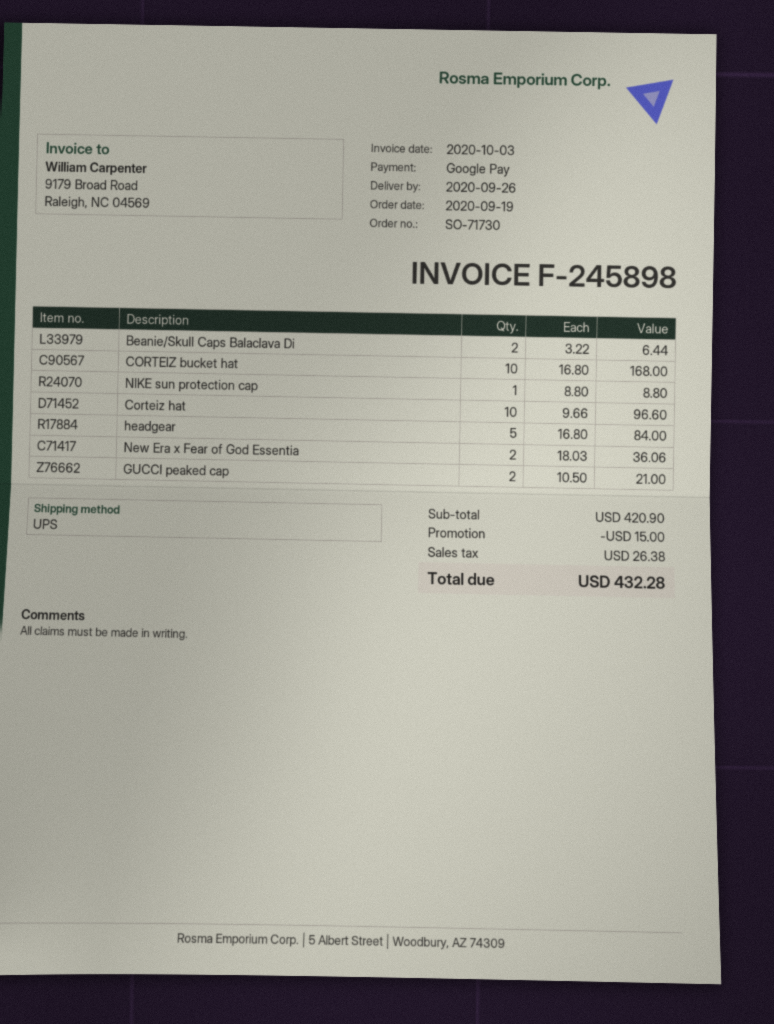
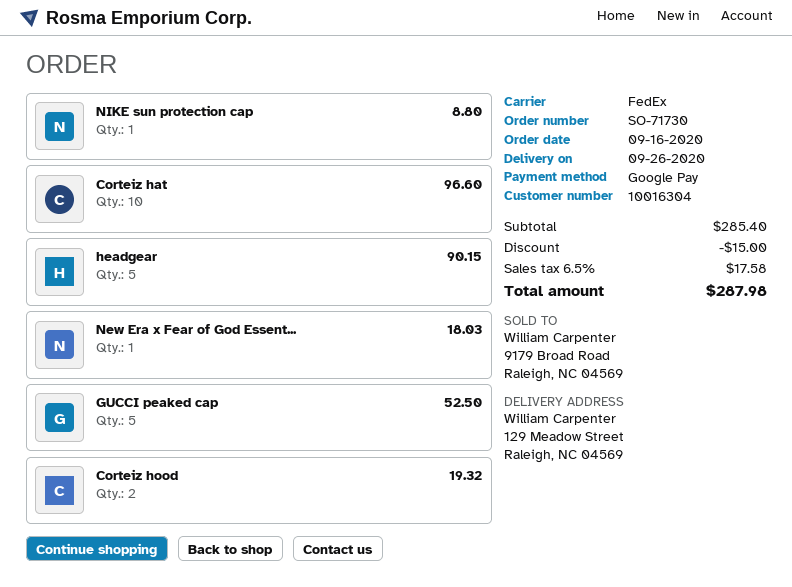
order date: 2020-09-19 -> 2020-09-16
shipping method: UPS -> FedEx
Beanie/Skull Caps Balaclava Di: 2 for 6.44 -> none
CORTEIZ bucket hat: 10 for 168.00 -> none
headgear: 5 for 84.00 -> 5 for 90.15
New Era x Fear of God Essentia: 2 for 36.06 -> 1 for 18.03
GUCCI peaked cap: 2 for 21.00 -> 5 for 52.50
Corteiz hood: none -> 2 for 19.32
subtotal: 420.90 -> 285.40
tax: 26.38 -> 17.58
total: 432.28 -> 287.98

